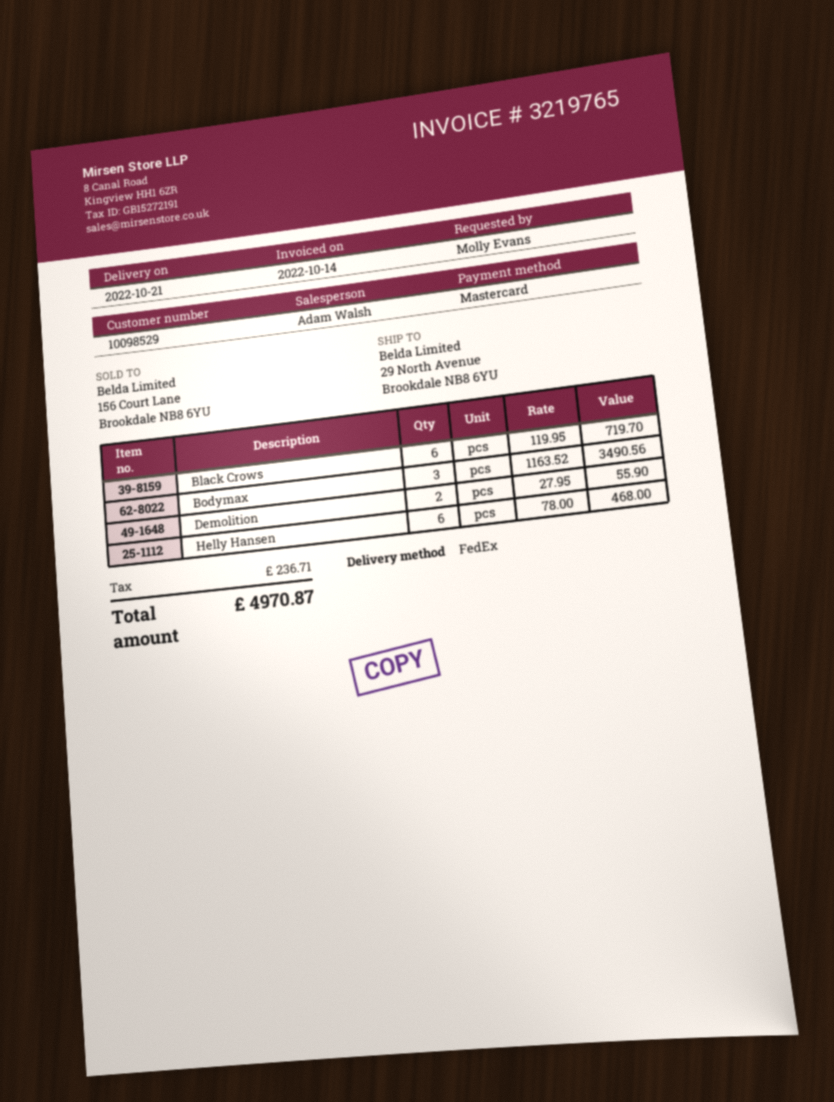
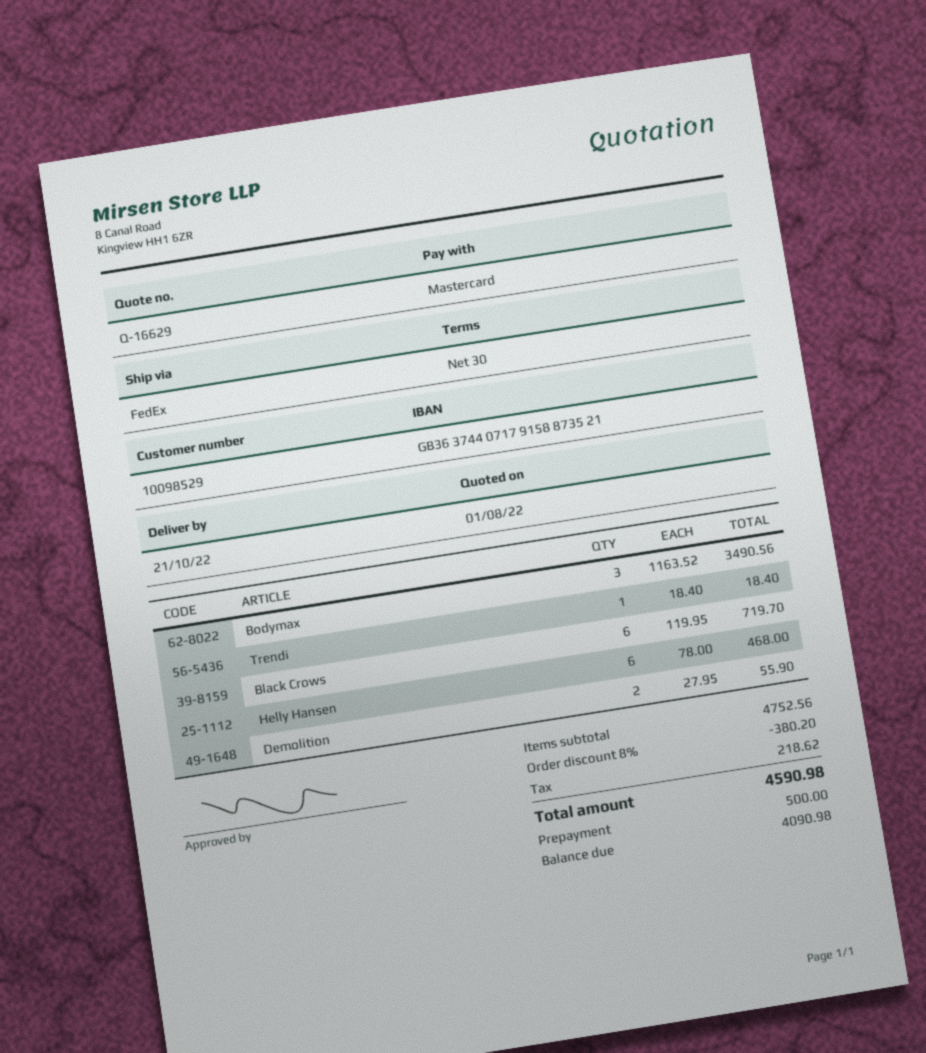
Trendi: none -> 1 x 18.40 = 18.40
discount: none -> 8% = 380.20
tax: 236.71 -> 218.62
total: 4970.87 -> 4590.98

